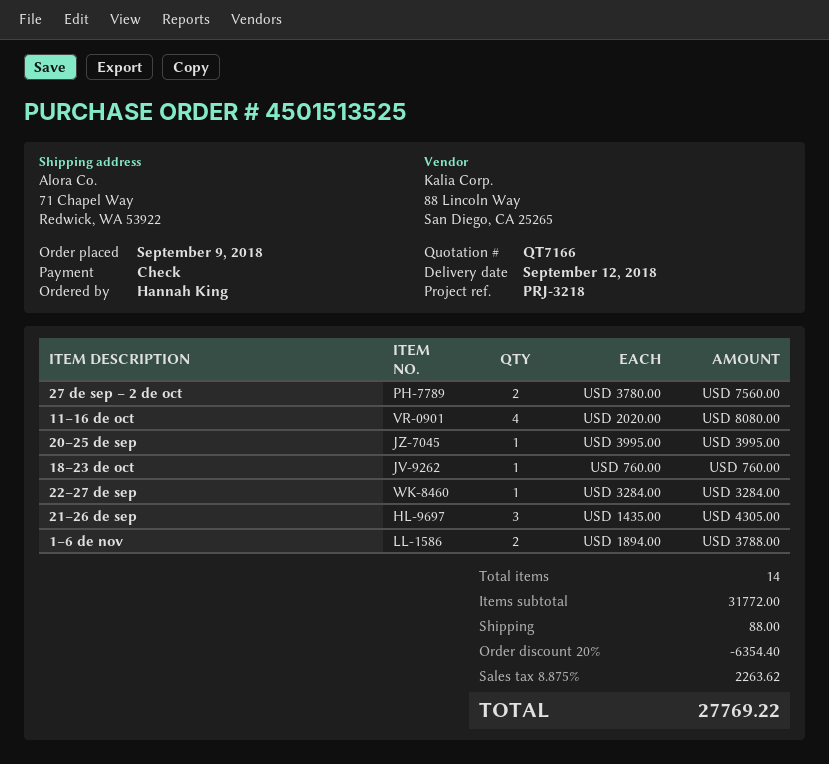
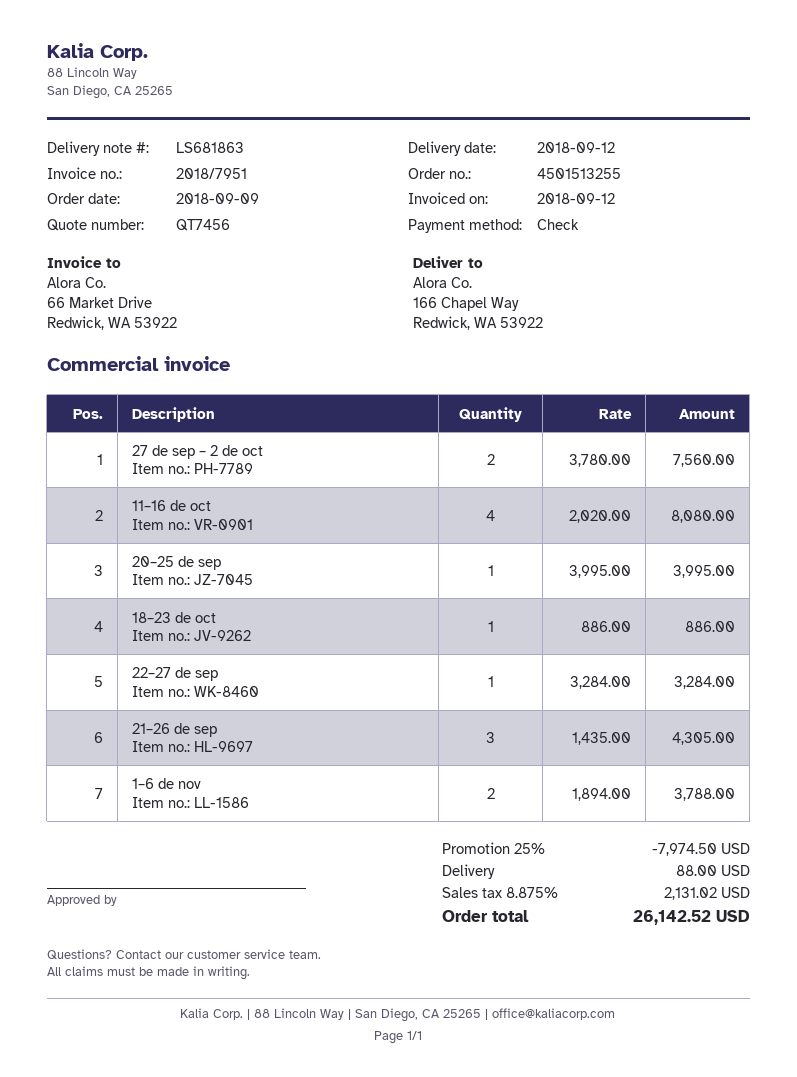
quote number: QT7166 -> QT7456
order number: 4501513525 -> 4501513255
ship to: 71 Chapel Way, Redwick, WA 53922 -> 166 Chapel Way, Redwick, WA 53922
18–23 de oct: 1 x 760.00 = 760.00 -> 1 x 886.00 = 886.00
discount: 20% = 6354.40 -> 25% = 7974.50
tax: 8.875% = 2263.62 -> 8.875% = 2131.02
total: 27769.22 -> 26142.52

